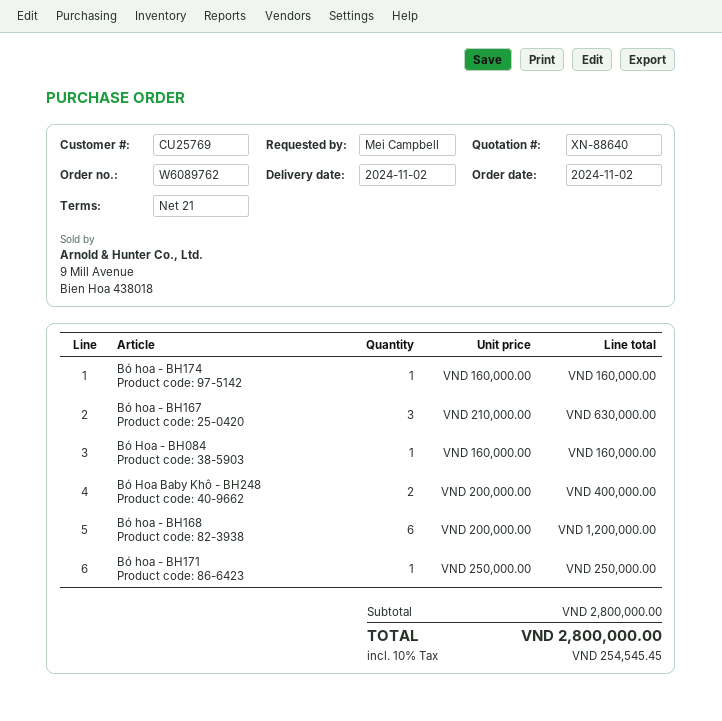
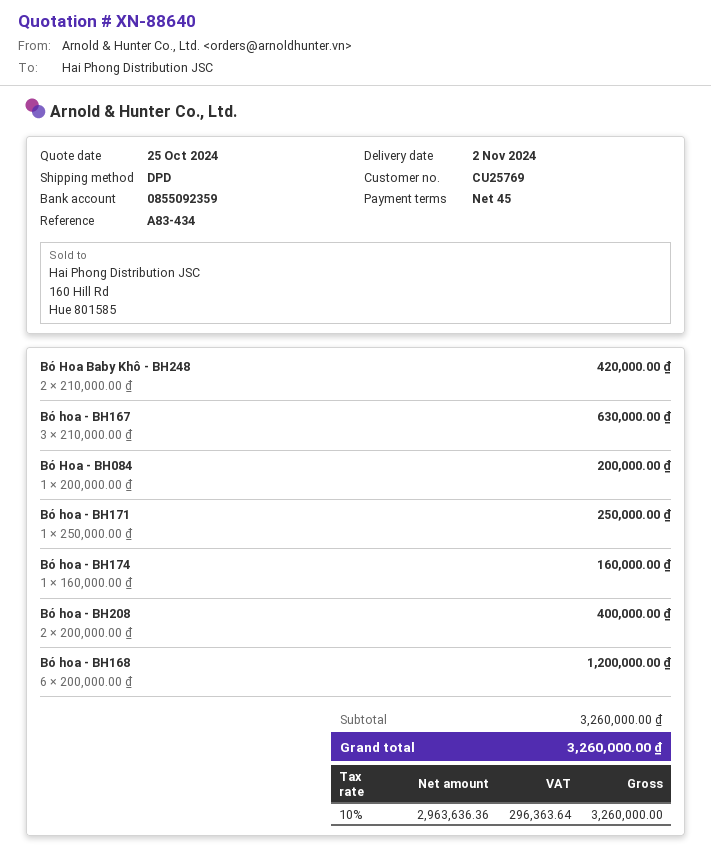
payment terms: 21 days -> 45 days
Bó Hoa - BH084: 1 x 160000.00 = 160000.00 -> 1 x 200000.00 = 200000.00
Bó Hoa Baby Khô - BH248: 2 x 200000.00 = 400000.00 -> 2 x 210000.00 = 420000.00
Bó hoa - BH208: none -> 2 x 200000.00 = 400000.00
subtotal: 2800000.00 -> 3260000.00
tax: 10% = 254545.45 -> 10% = 296363.64
total: 2800000.00 -> 3260000.00

